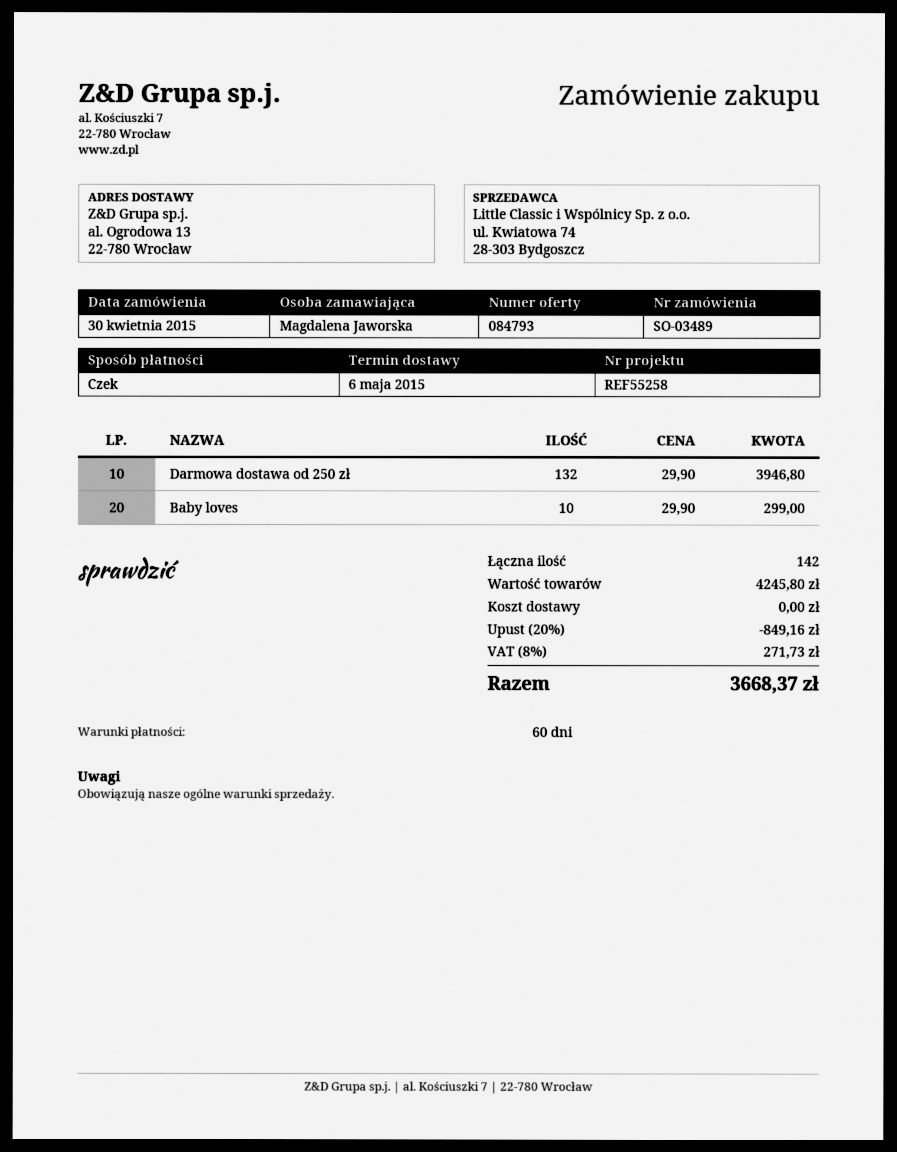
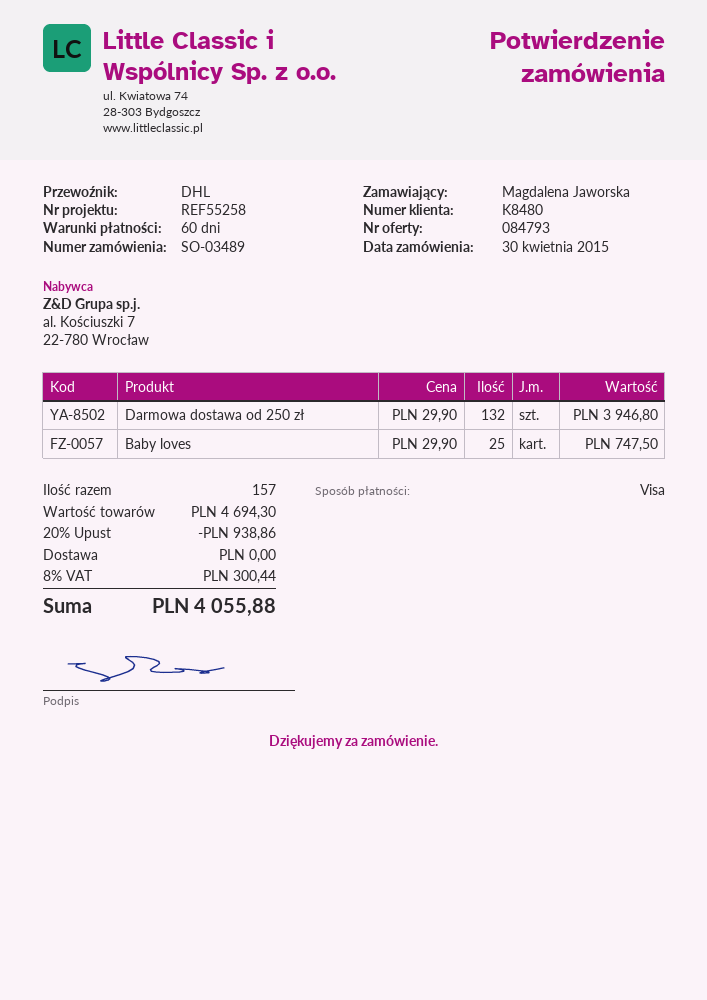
payment method: cheque -> Visa
Baby loves: 10 x 29.90 = 299.00 -> 25 x 29.90 = 747.50
total quantity: 142 -> 157
subtotal: 4245.80 -> 4694.30
discount: 20% = 849.16 -> 20% = 938.86
tax: 8% = 271.73 -> 8% = 300.44
total: 3668.37 -> 4055.88

